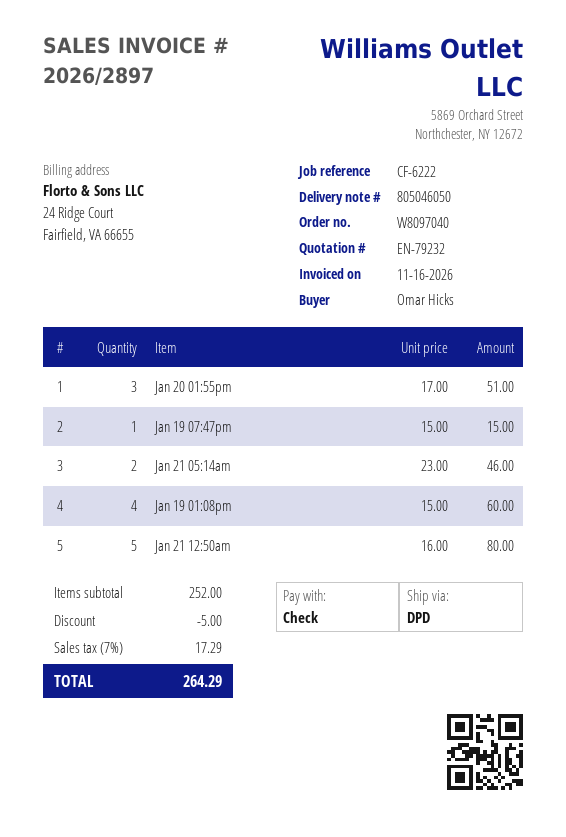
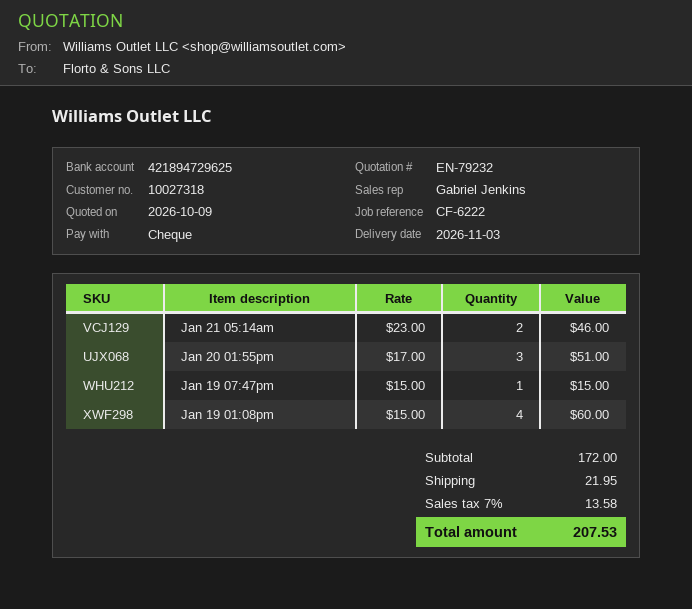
Jan 21 12:50am: 5 x 16.00 = 80.00 -> none
subtotal: 252.00 -> 172.00
discount: 5.00 -> none
shipping: none -> 21.95
tax: 7% = 17.29 -> 7% = 13.58
total: 264.29 -> 207.53

